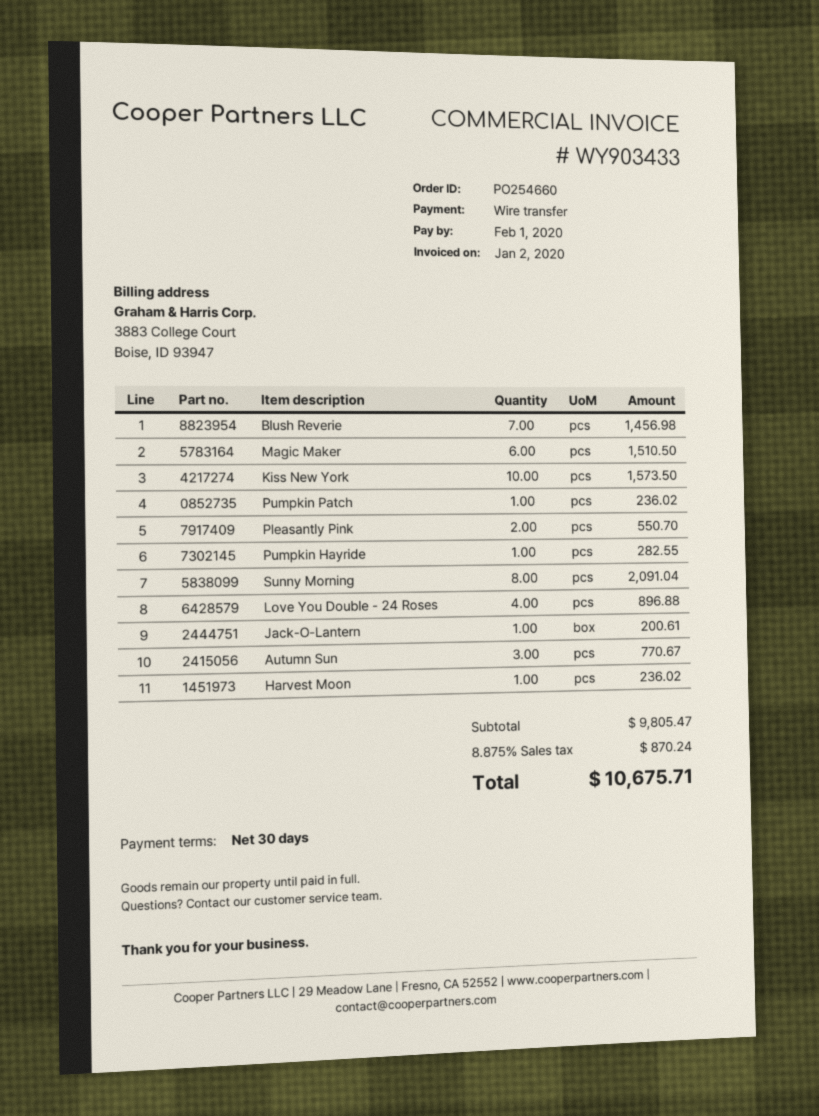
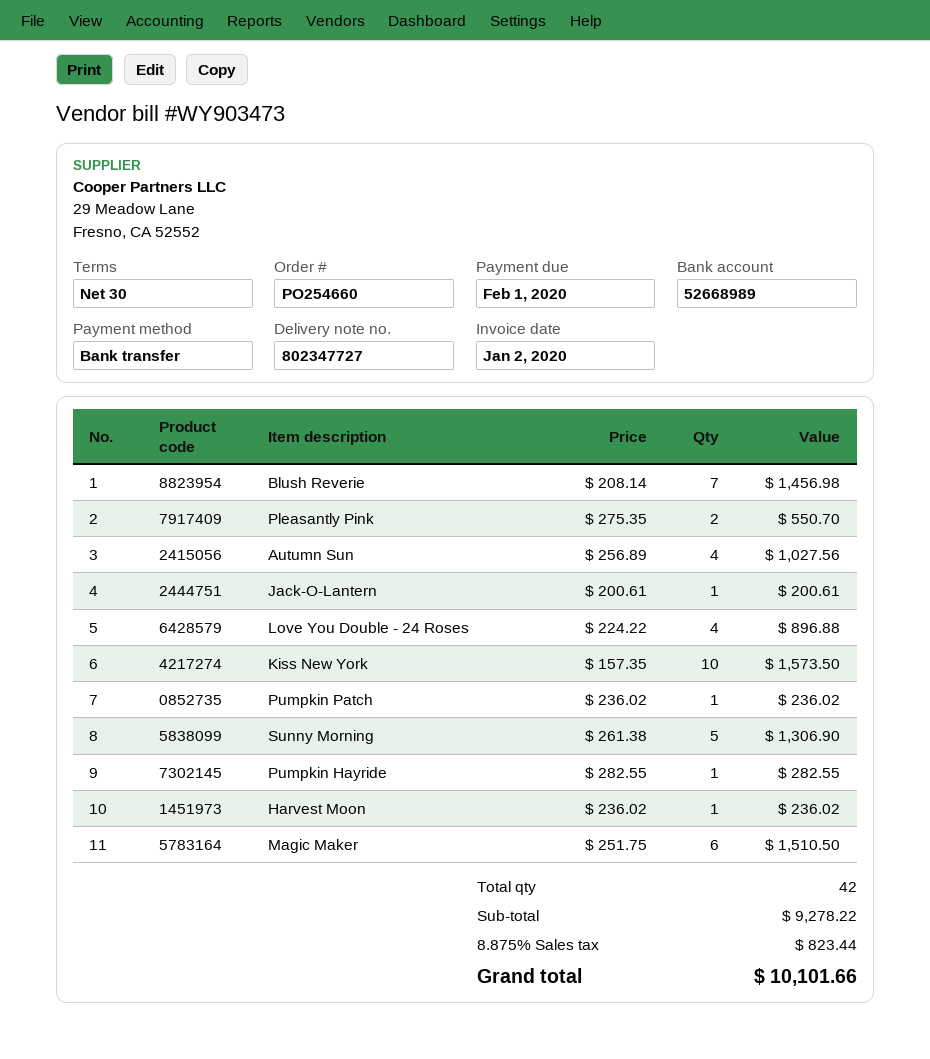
invoice number: WY903433 -> WY903473
Sunny Morning: 8 for 2091.04 -> 5 for 1306.90
Autumn Sun: 3 for 770.67 -> 4 for 1027.56
subtotal: 9805.47 -> 9278.22
tax: 8.875% = 870.24 -> 8.875% = 823.44
total: 10675.71 -> 10101.66

